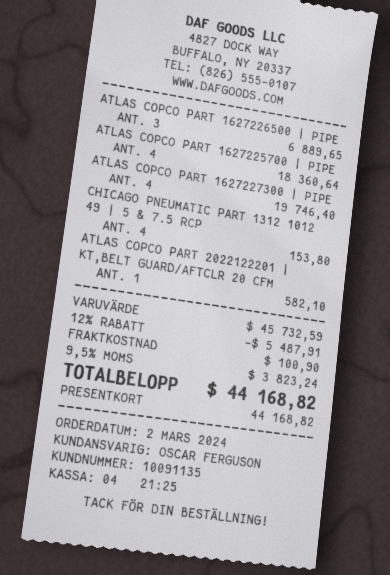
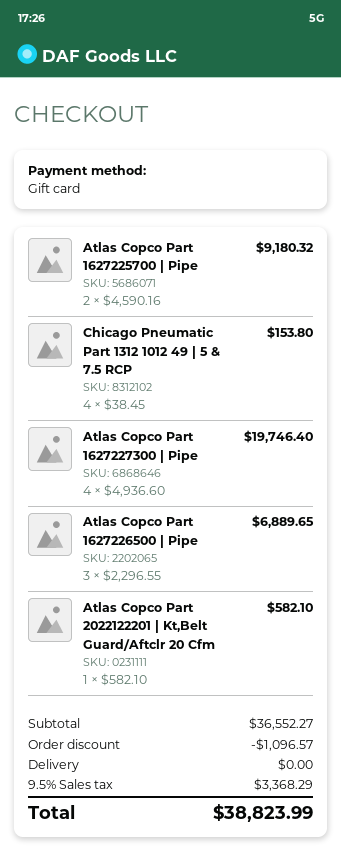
ATLAS COPCO PART 1627225700 | PIPE: 4 for 18360.64 -> 2 for 9180.32
subtotal: 45732.59 -> 36552.27
discount: 5487.91 -> 1096.57
shipping: 100.90 -> 0.00
tax: 9.5% = 3823.24 -> 9.5% = 3368.29
total: 44168.82 -> 38823.99

